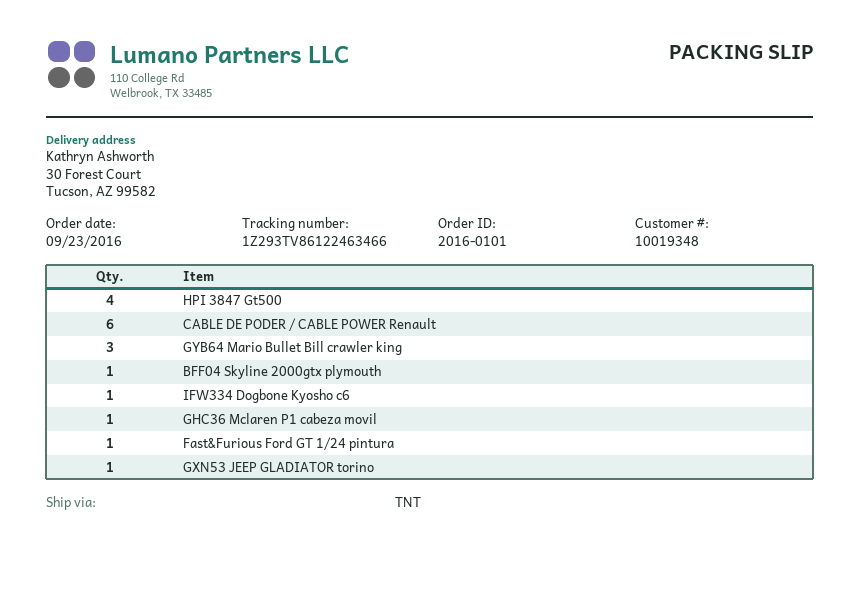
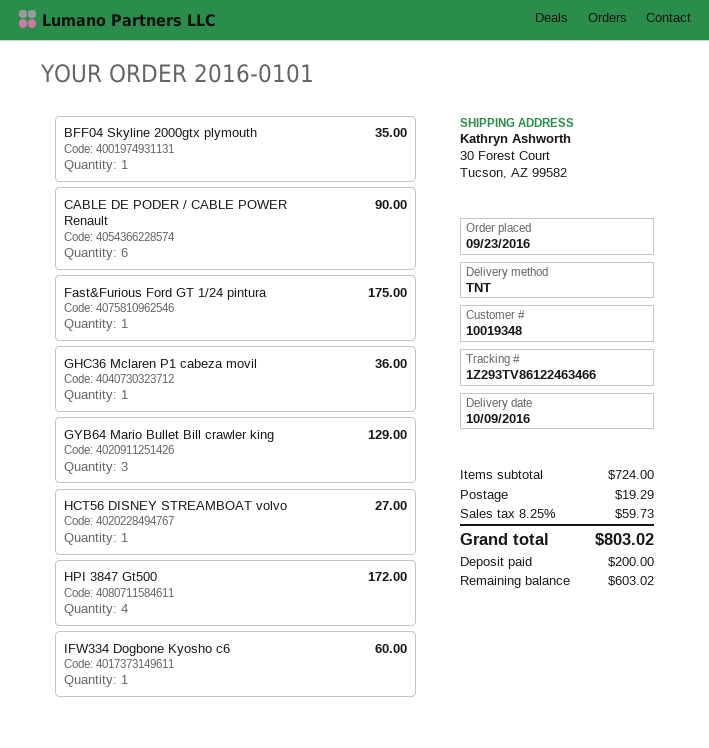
GXN53 JEEP GLADIATOR torino: 1 -> none
HCT56 DISNEY STREAMBOAT volvo: none -> 1

